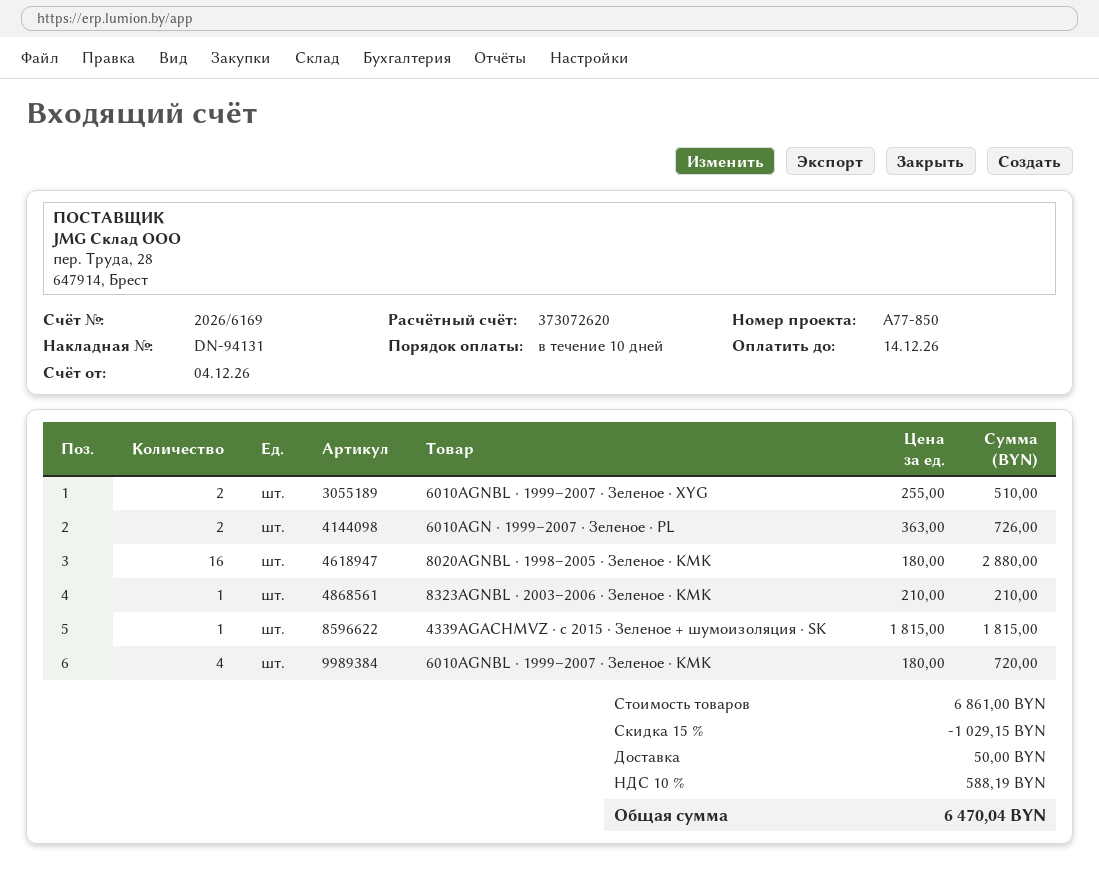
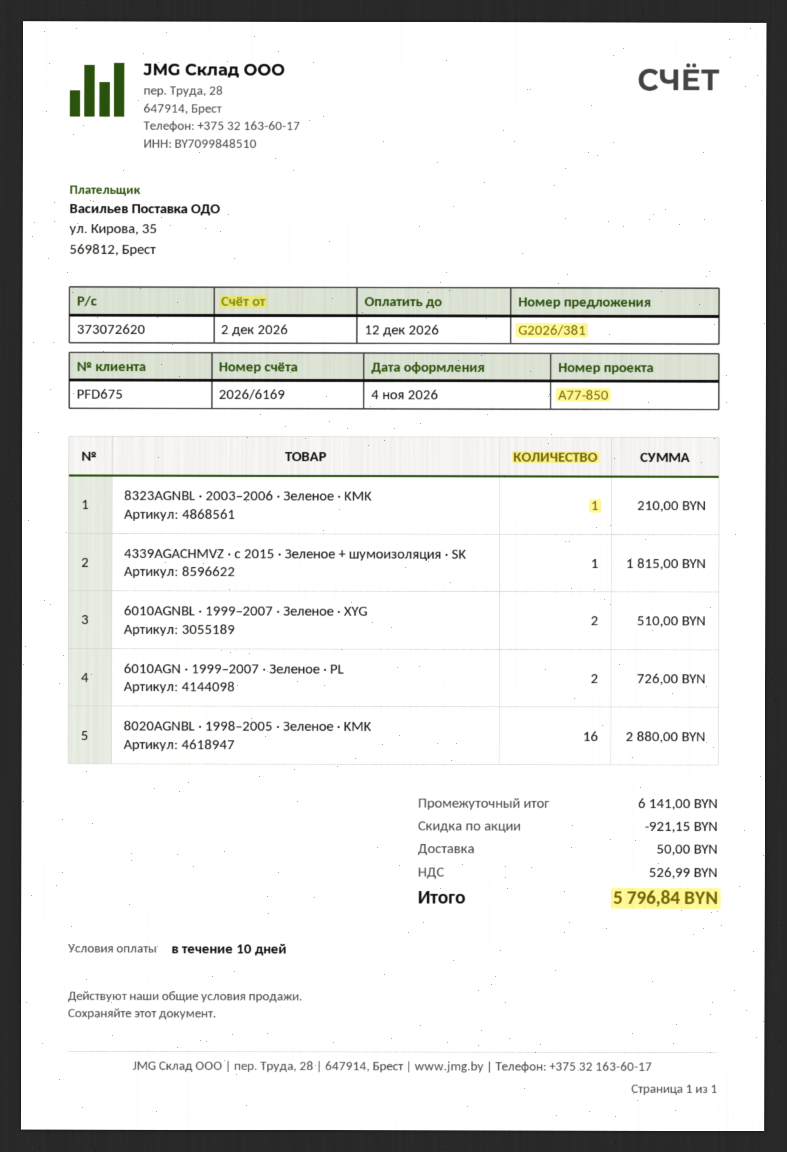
invoice date: 2026-12-04 -> 2026-12-02
due date: 2026-12-14 -> 2026-12-12
6010AGNBL · 1999–2007 · Зеленое · KMK: 4 for 720.00 -> none
subtotal: 6861.00 -> 6141.00
discount: 1029.15 -> 921.15
tax: 588.19 -> 526.99
total: 6470.04 -> 5796.84

